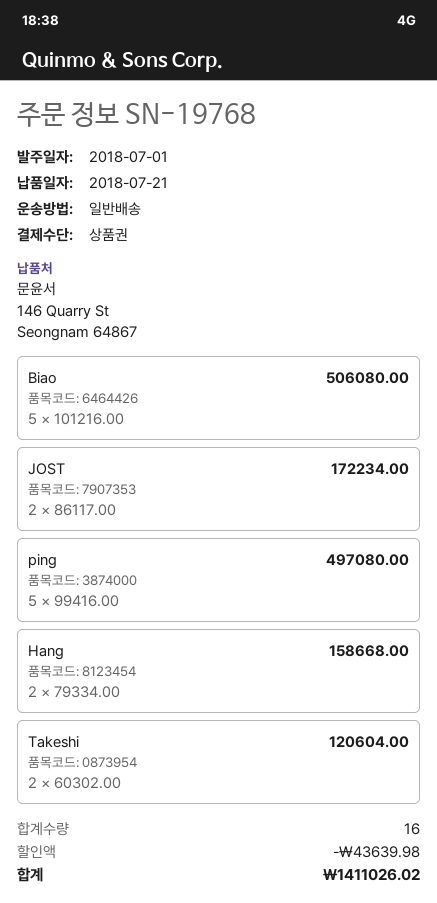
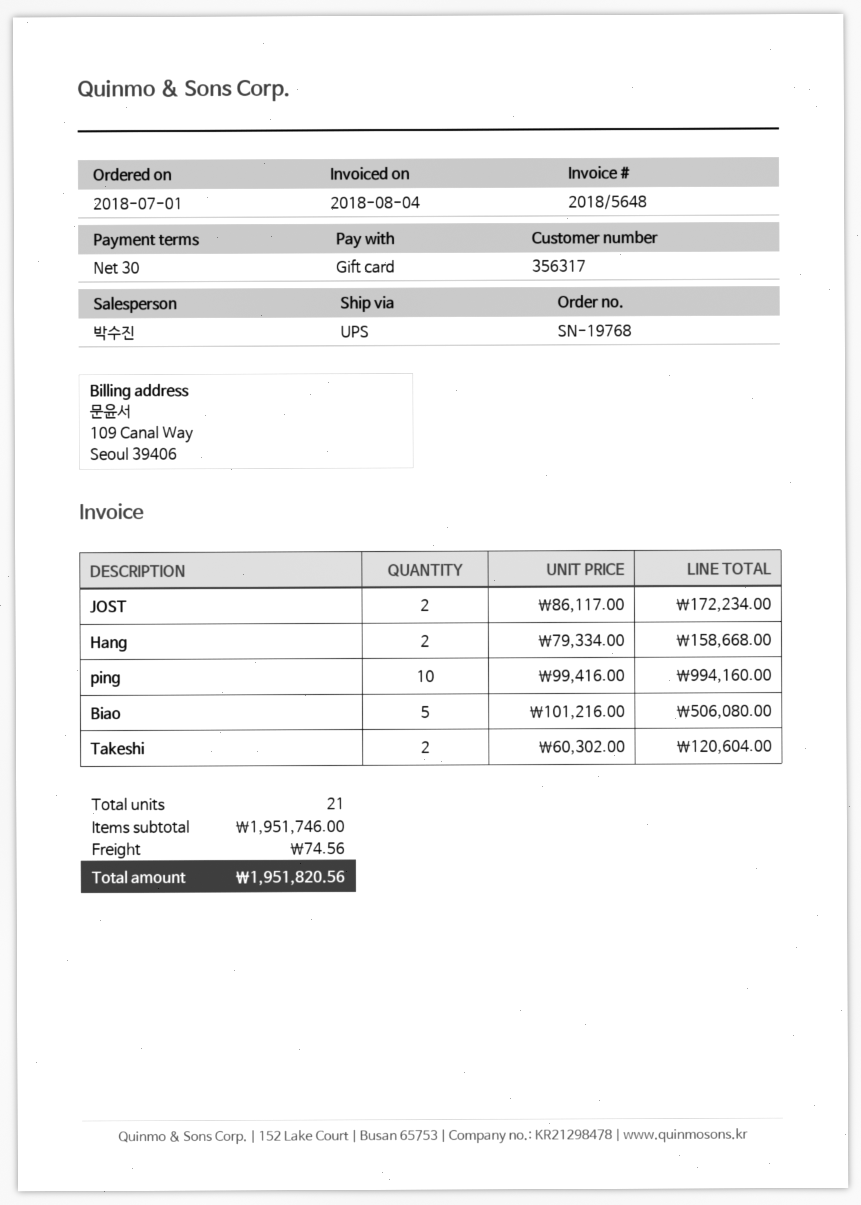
shipping method: standard -> UPS
ping: 5 x 99416.00 = 497080.00 -> 10 x 99416.00 = 994160.00
total quantity: 16 -> 21
discount: 43639.98 -> none
shipping: none -> 74.56
total: 1411026.02 -> 1951820.56

